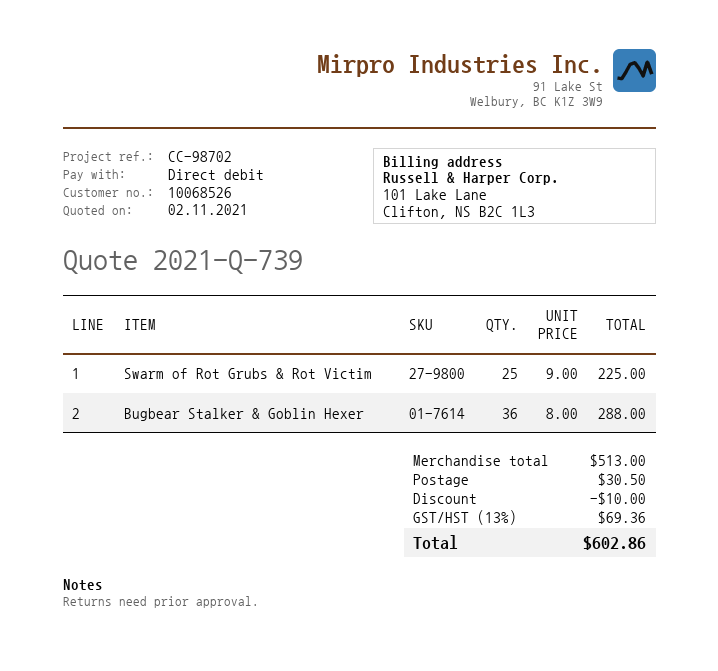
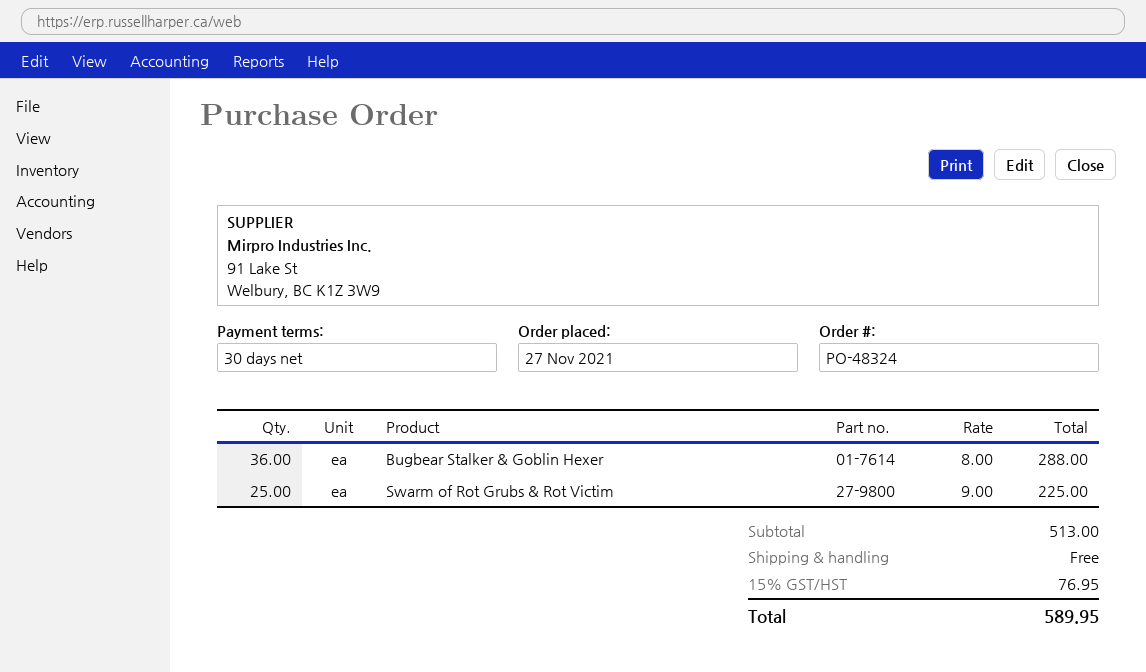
discount: 10.00 -> none
shipping: 30.50 -> 0.00
tax: 13% = 69.36 -> 15% = 76.95
total: 602.86 -> 589.95

